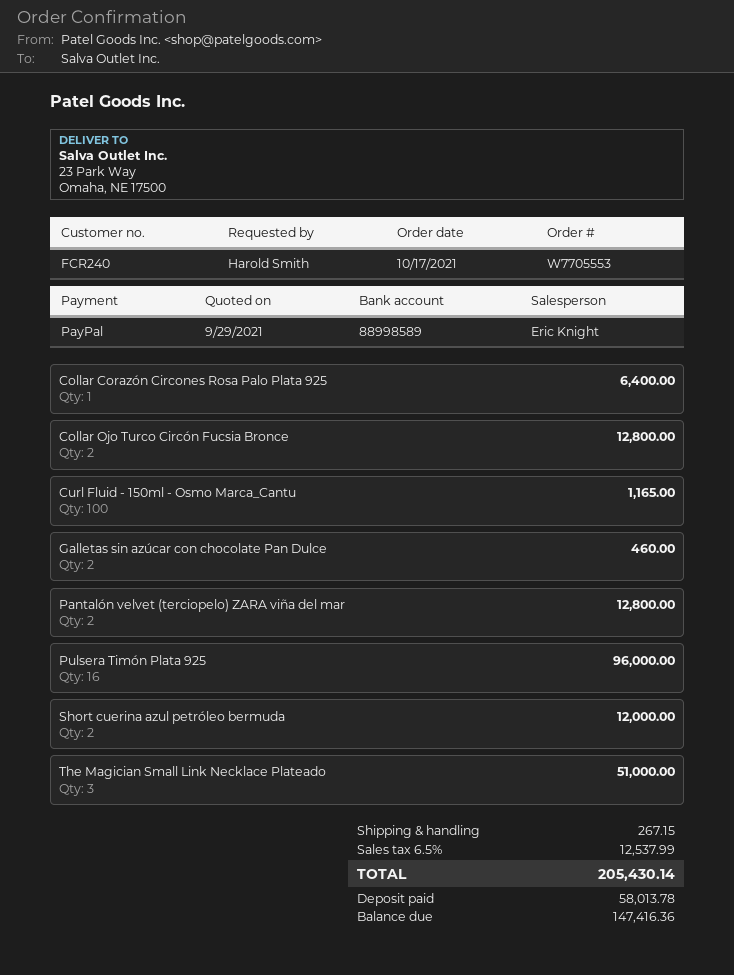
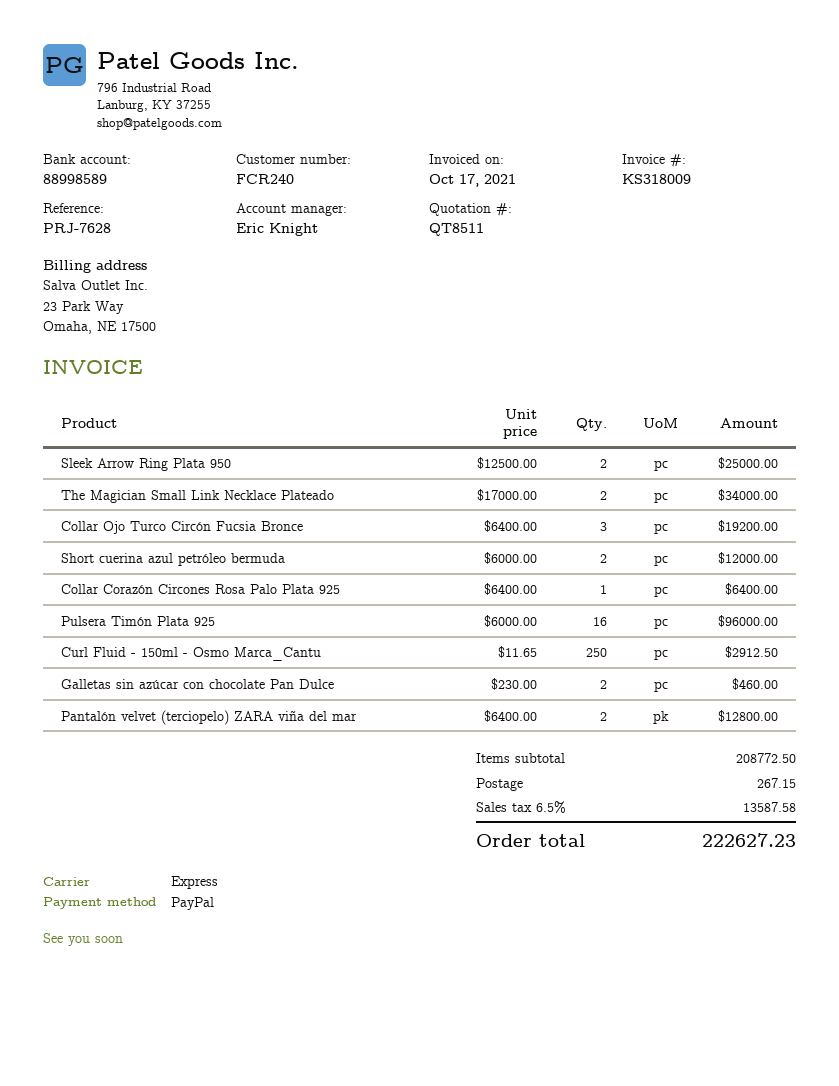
Collar Ojo Turco Circón Fucsia Bronce: 2 for 12800.00 -> 3 for 19200.00
Curl Fluid - 150ml - Osmo Marca_Cantu: 100 for 1165.00 -> 250 for 2912.50
The Magician Small Link Necklace Plateado: 3 for 51000.00 -> 2 for 34000.00
Sleek Arrow Ring Plata 950: none -> 2 for 25000.00
tax: 6.5% = 12537.99 -> 6.5% = 13587.58
total: 205430.14 -> 222627.23

